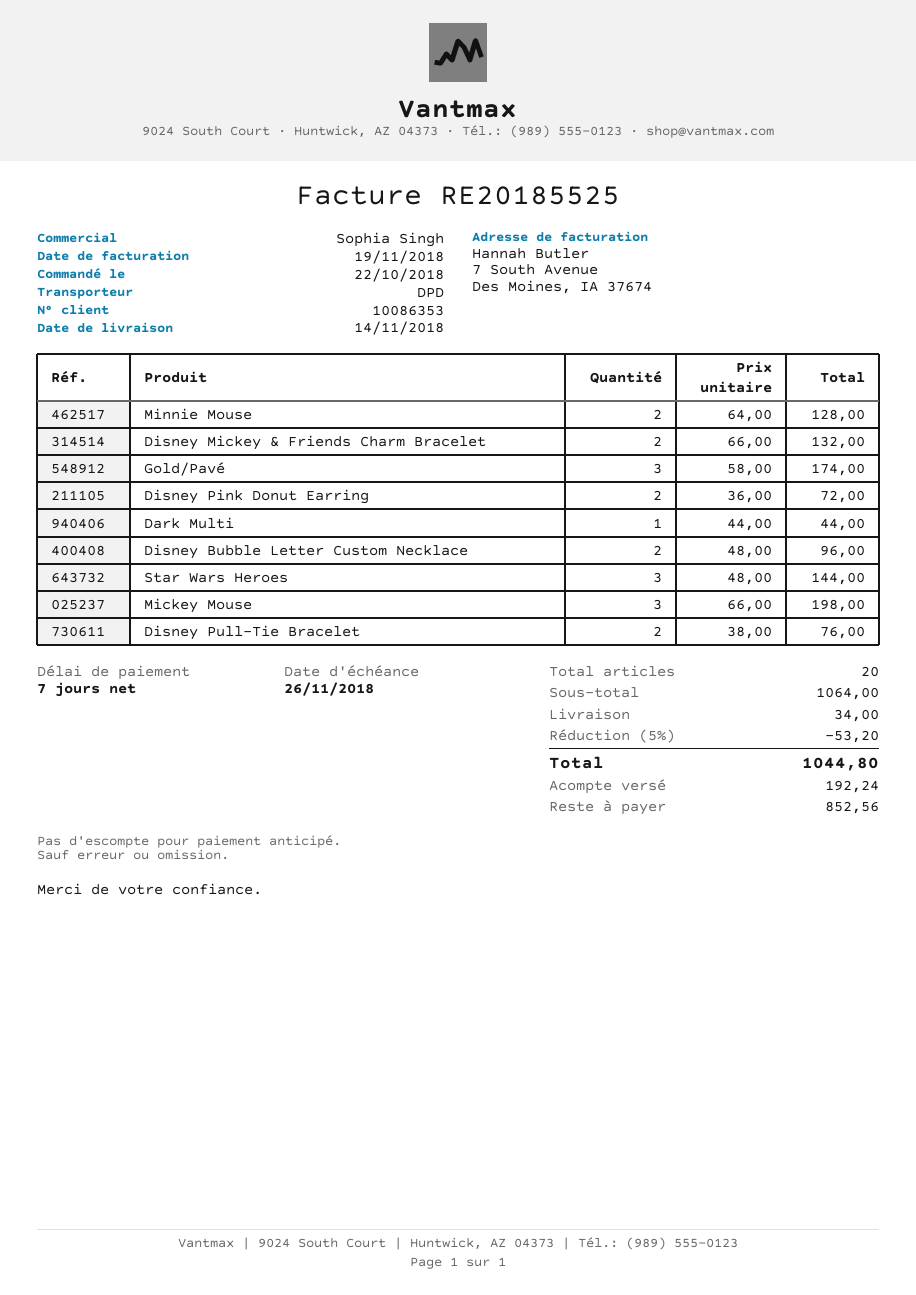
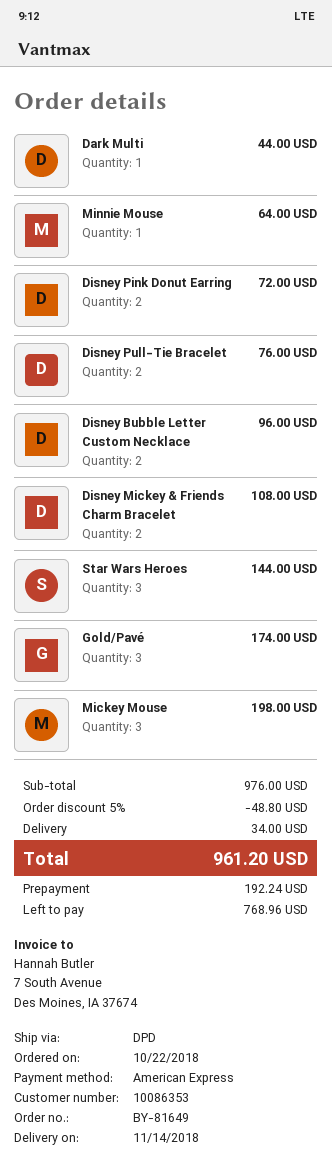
Minnie Mouse: 2 for 128.00 -> 1 for 64.00
Disney Mickey & Friends Charm Bracelet: 2 for 132.00 -> 2 for 108.00
subtotal: 1064.00 -> 976.00
discount: 5% = 53.20 -> 5% = 48.80
total: 1044.80 -> 961.20
balance: 852.56 -> 768.96

